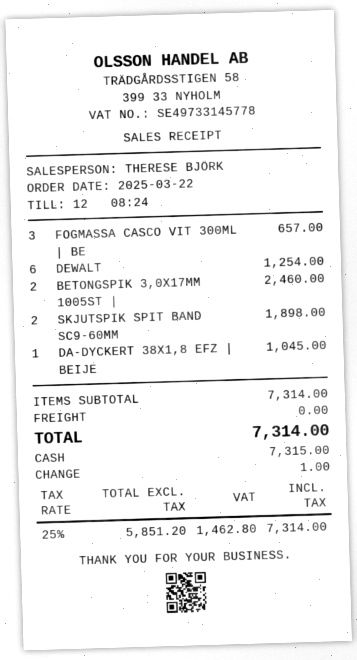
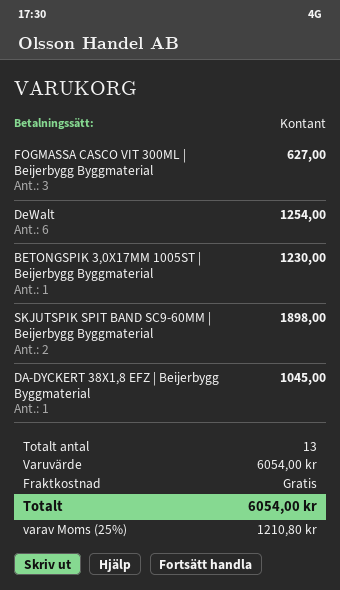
FOGMASSA CASCO VIT 300ML | BE: 3 for 657.00 -> 3 for 627.00
BETONGSPIK 3,0X17MM 1005ST |: 2 for 2460.00 -> 1 for 1230.00
subtotal: 7314.00 -> 6054.00
tax: 25% = 1462.80 -> 25% = 1210.80
total: 7314.00 -> 6054.00

